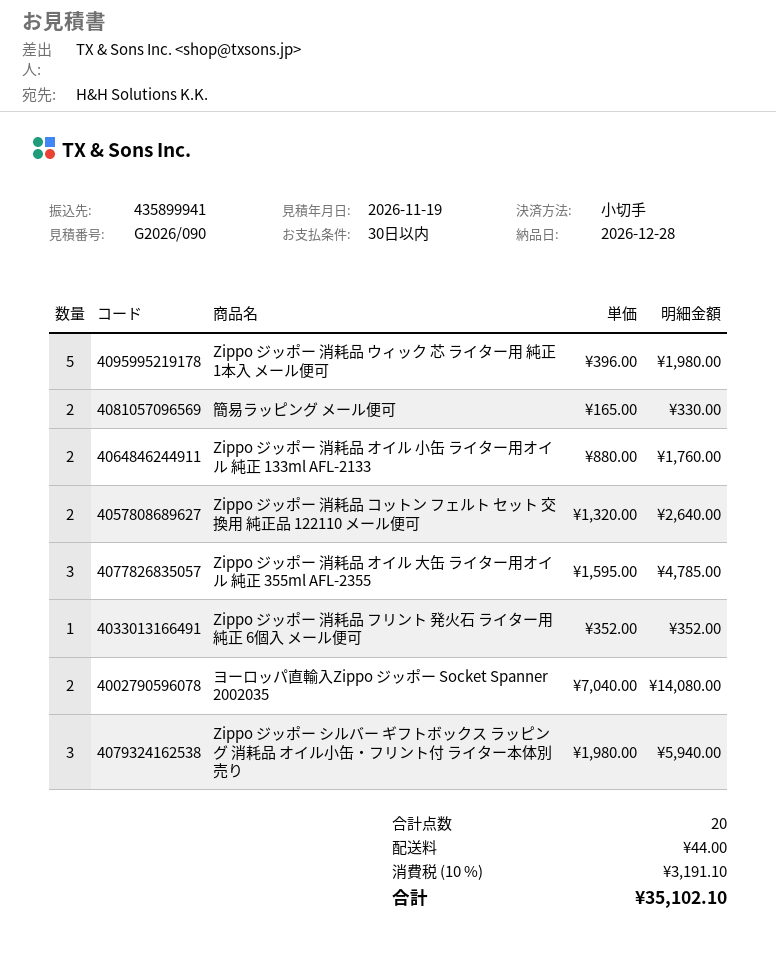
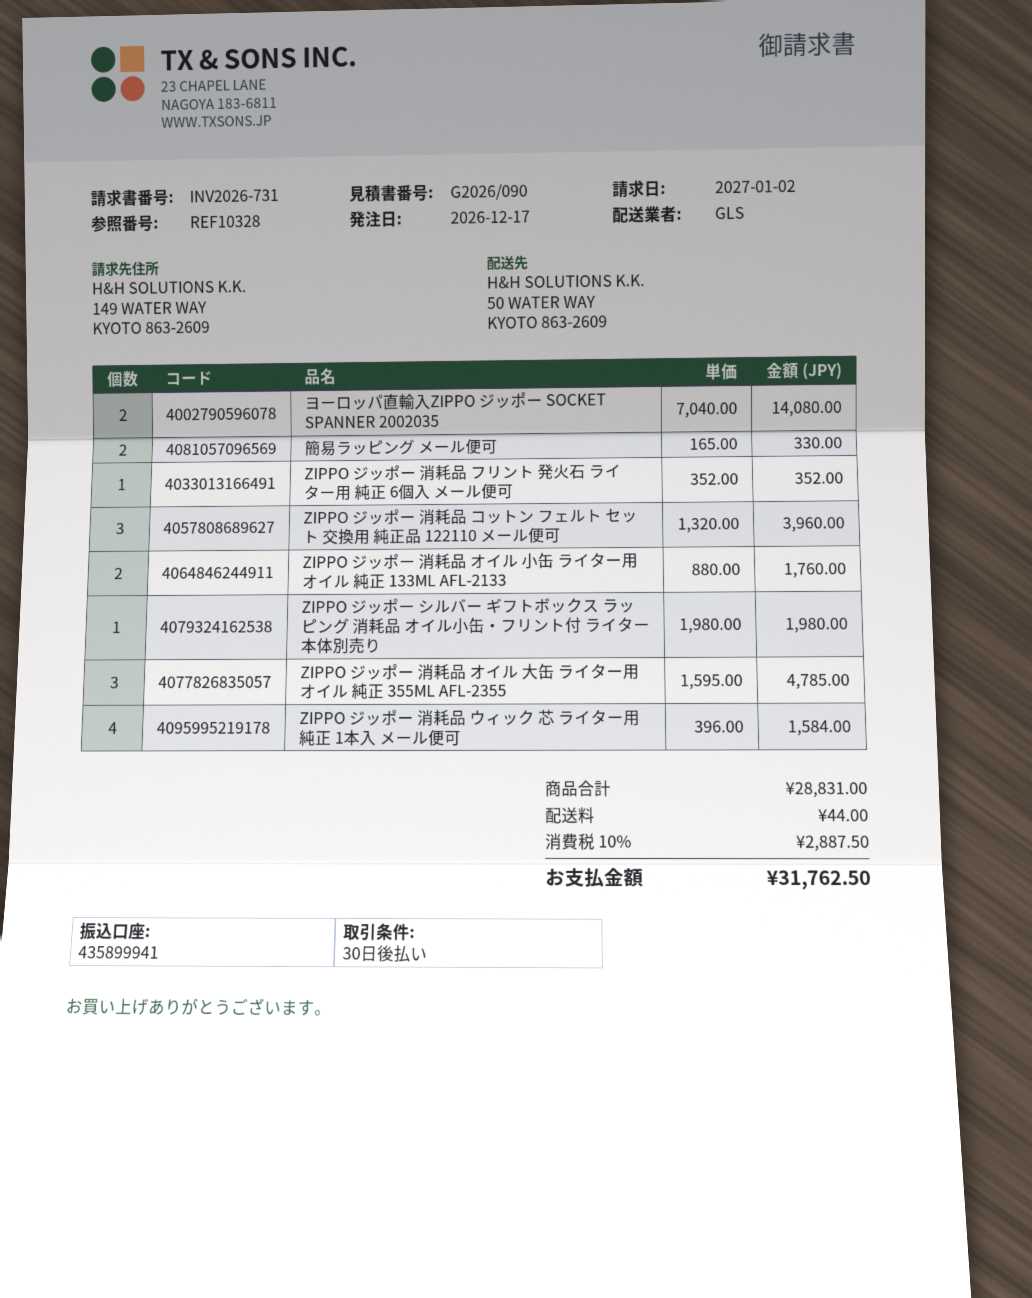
Zippo ジッポー 消耗品 ウィック 芯 ライター用 純正 1本入 メール便可: 5 x 396.00 = 1980.00 -> 4 x 396.00 = 1584.00
Zippo ジッポー 消耗品 コットン フェルト セット 交換用 純正品 122110 メール便可: 2 x 1320.00 = 2640.00 -> 3 x 1320.00 = 3960.00
Zippo ジッポー シルバー ギフトボックス ラッピング 消耗品 オイル小缶・フリント付 ライター本体別売り: 3 x 1980.00 = 5940.00 -> 1 x 1980.00 = 1980.00
tax: 10% = 3191.10 -> 10% = 2887.50
total: 35102.10 -> 31762.50

